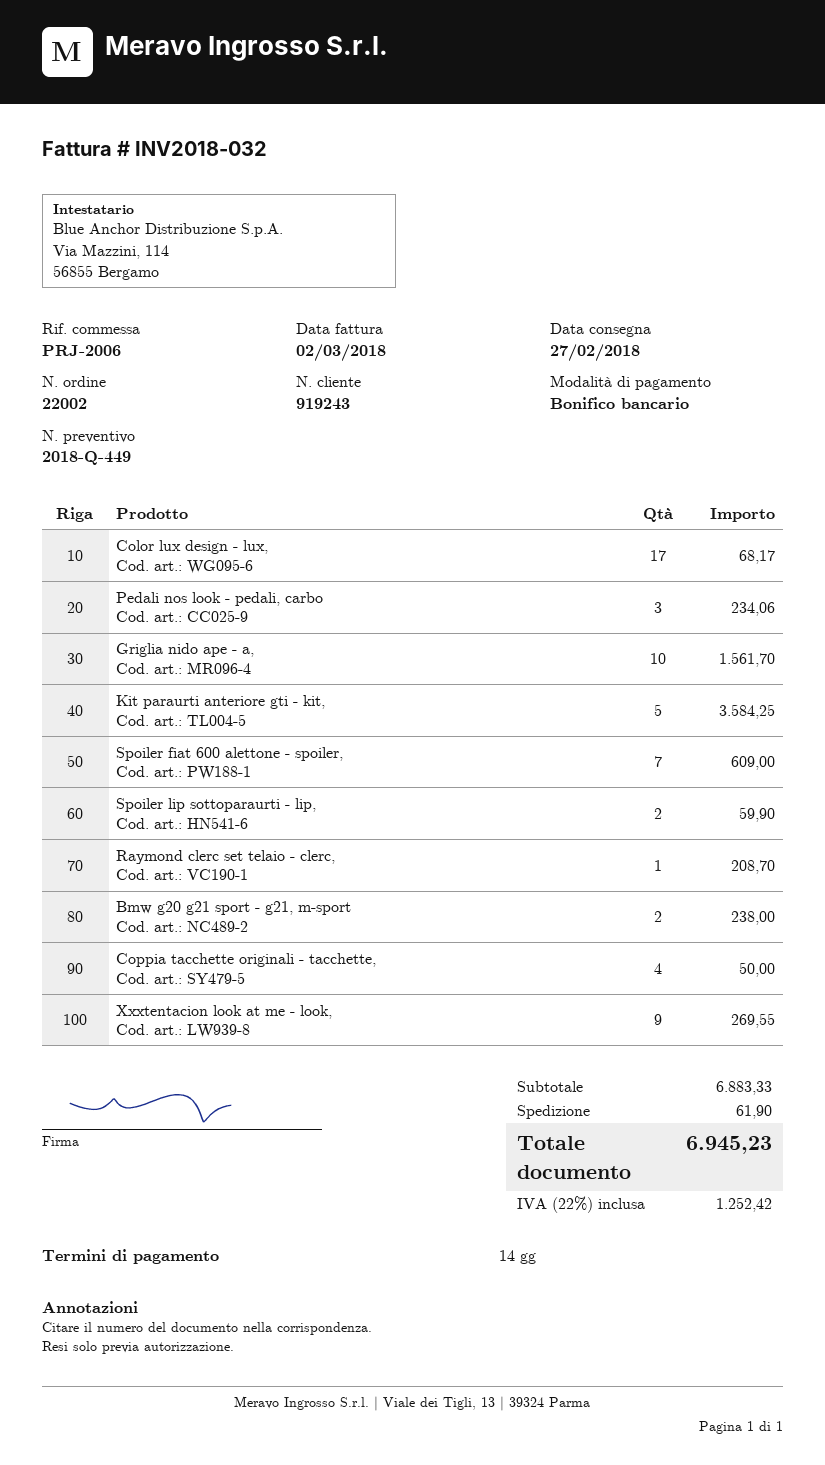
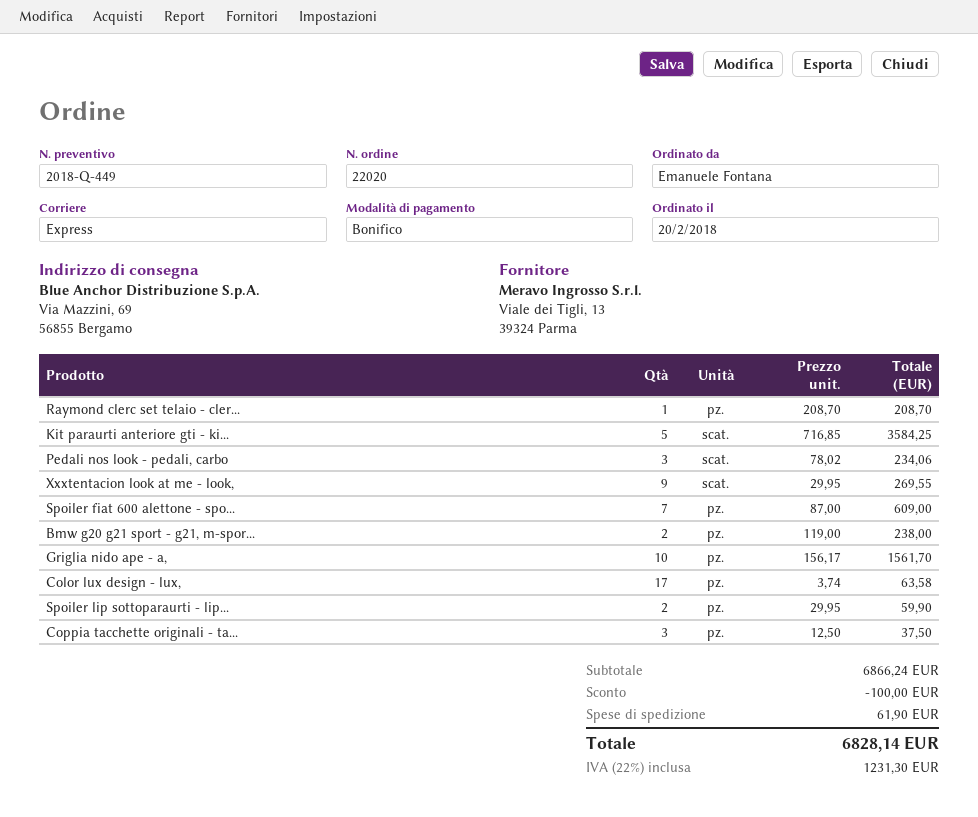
order number: 22002 -> 22020
Color lux design - lux,: 17 for 68.17 -> 17 for 63.58
Coppia tacchette originali - tacchette,: 4 for 50.00 -> 3 for 37.50
subtotal: 6883.33 -> 6866.24
discount: none -> 100.00
tax: 22% = 1252.42 -> 22% = 1231.30
total: 6945.23 -> 6828.14

